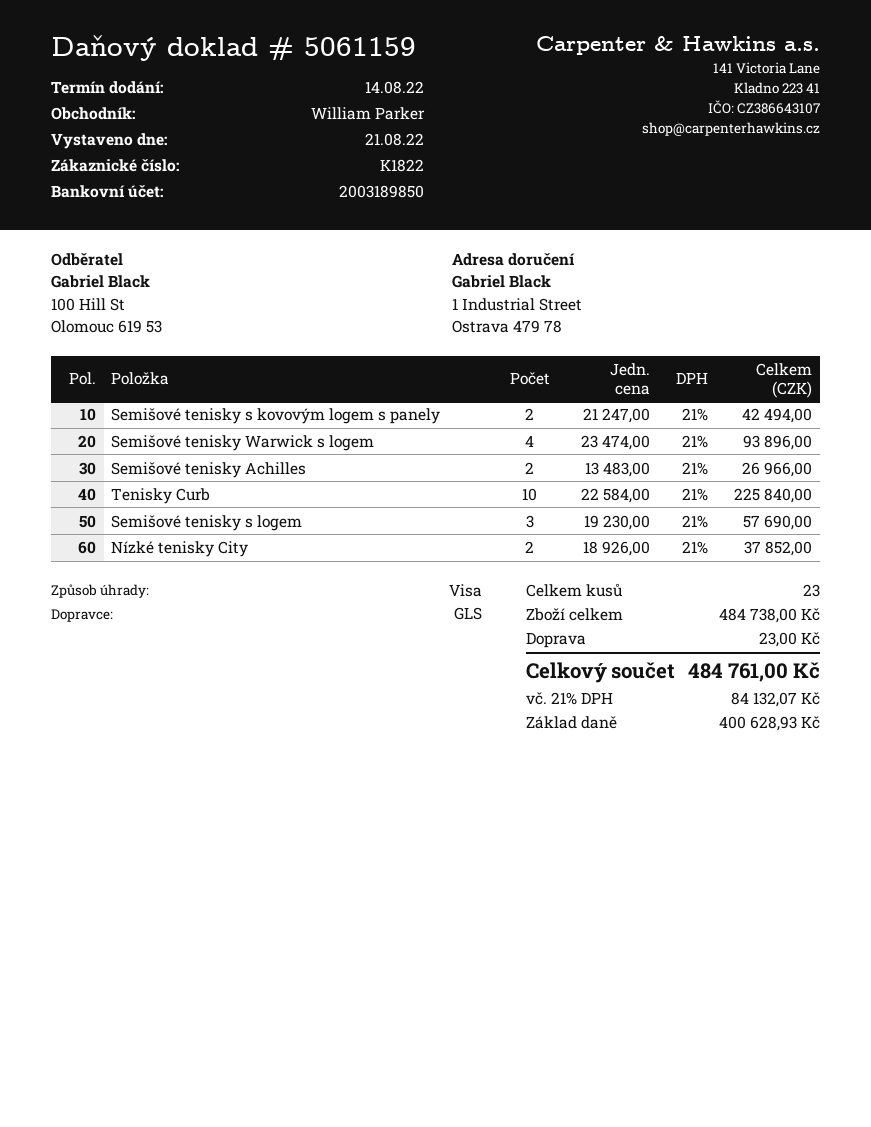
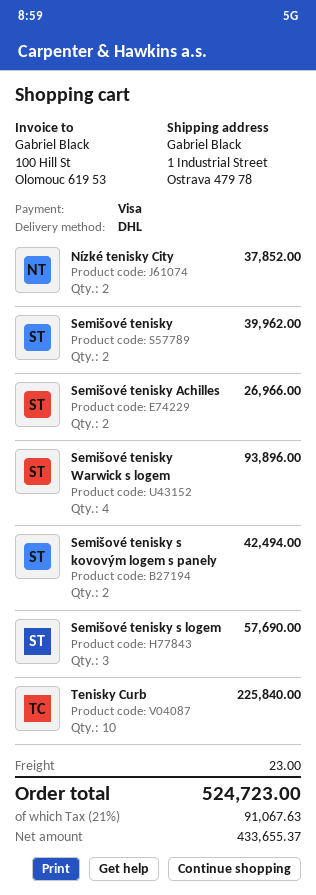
shipping method: GLS -> DHL
Semišové tenisky: none -> 2 for 39962.00
net: 400628.93 -> 433655.37
tax: 21% = 84132.07 -> 21% = 91067.63
total: 484761.00 -> 524723.00

